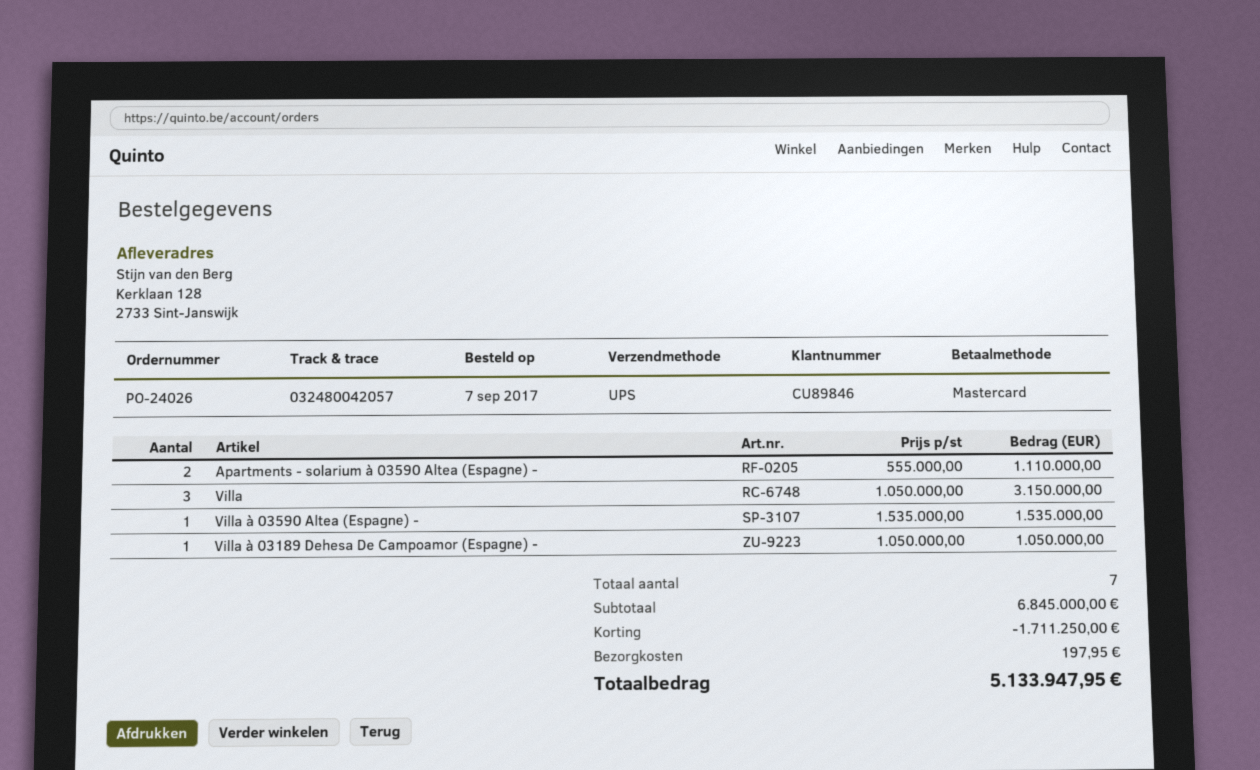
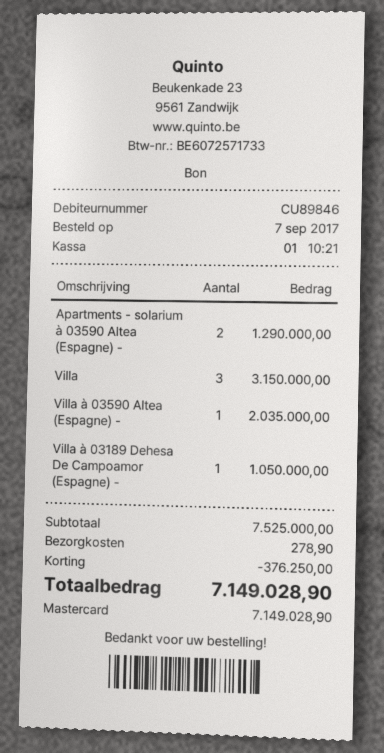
Apartments - solarium à 03590 Altea (Espagne) -: 2 for 1110000.00 -> 2 for 1290000.00
Villa à 03590 Altea (Espagne) -: 1 for 1535000.00 -> 1 for 2035000.00
subtotal: 6845000.00 -> 7525000.00
discount: 1711250.00 -> 376250.00
shipping: 197.95 -> 278.90
total: 5133947.95 -> 7149028.90

